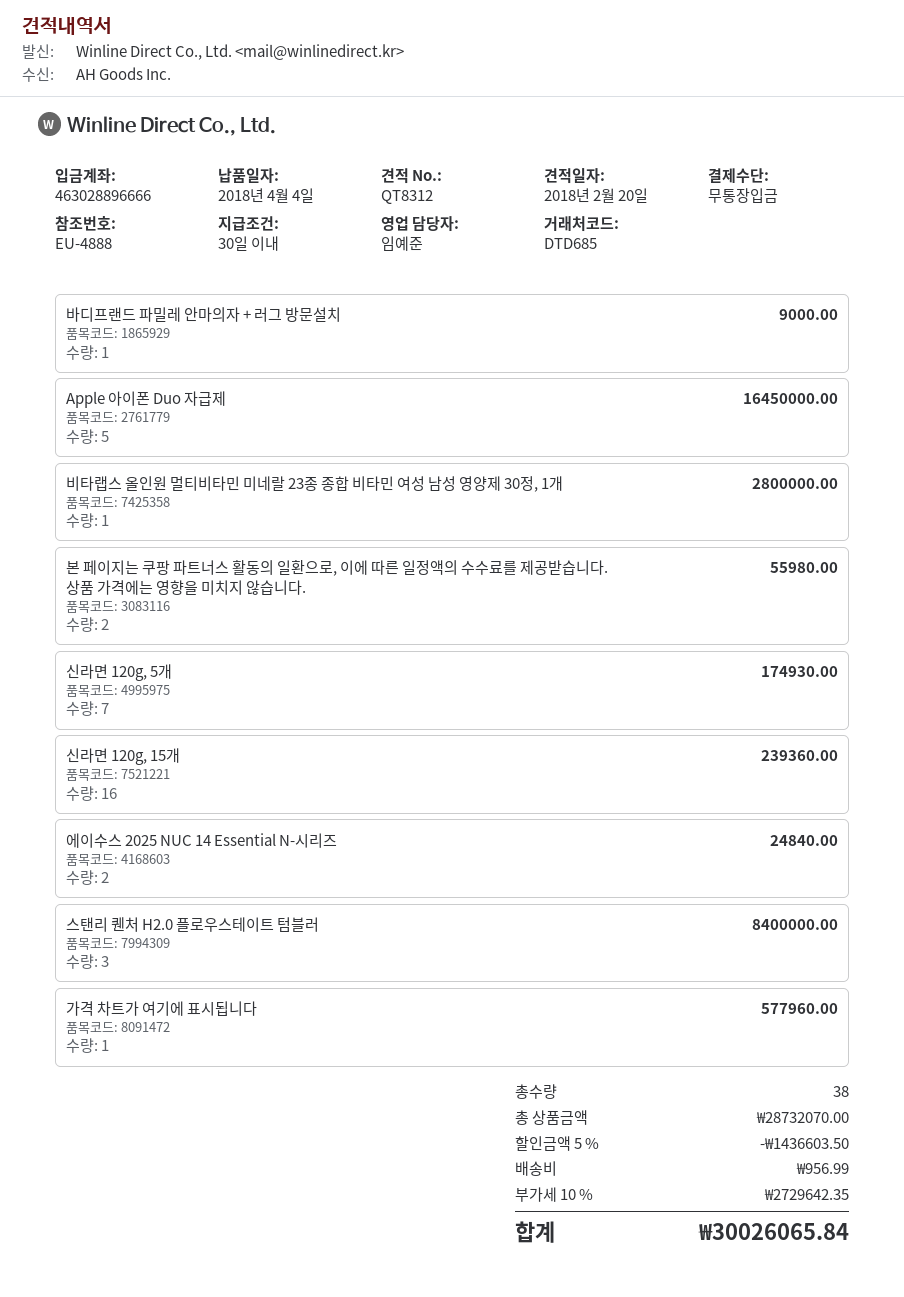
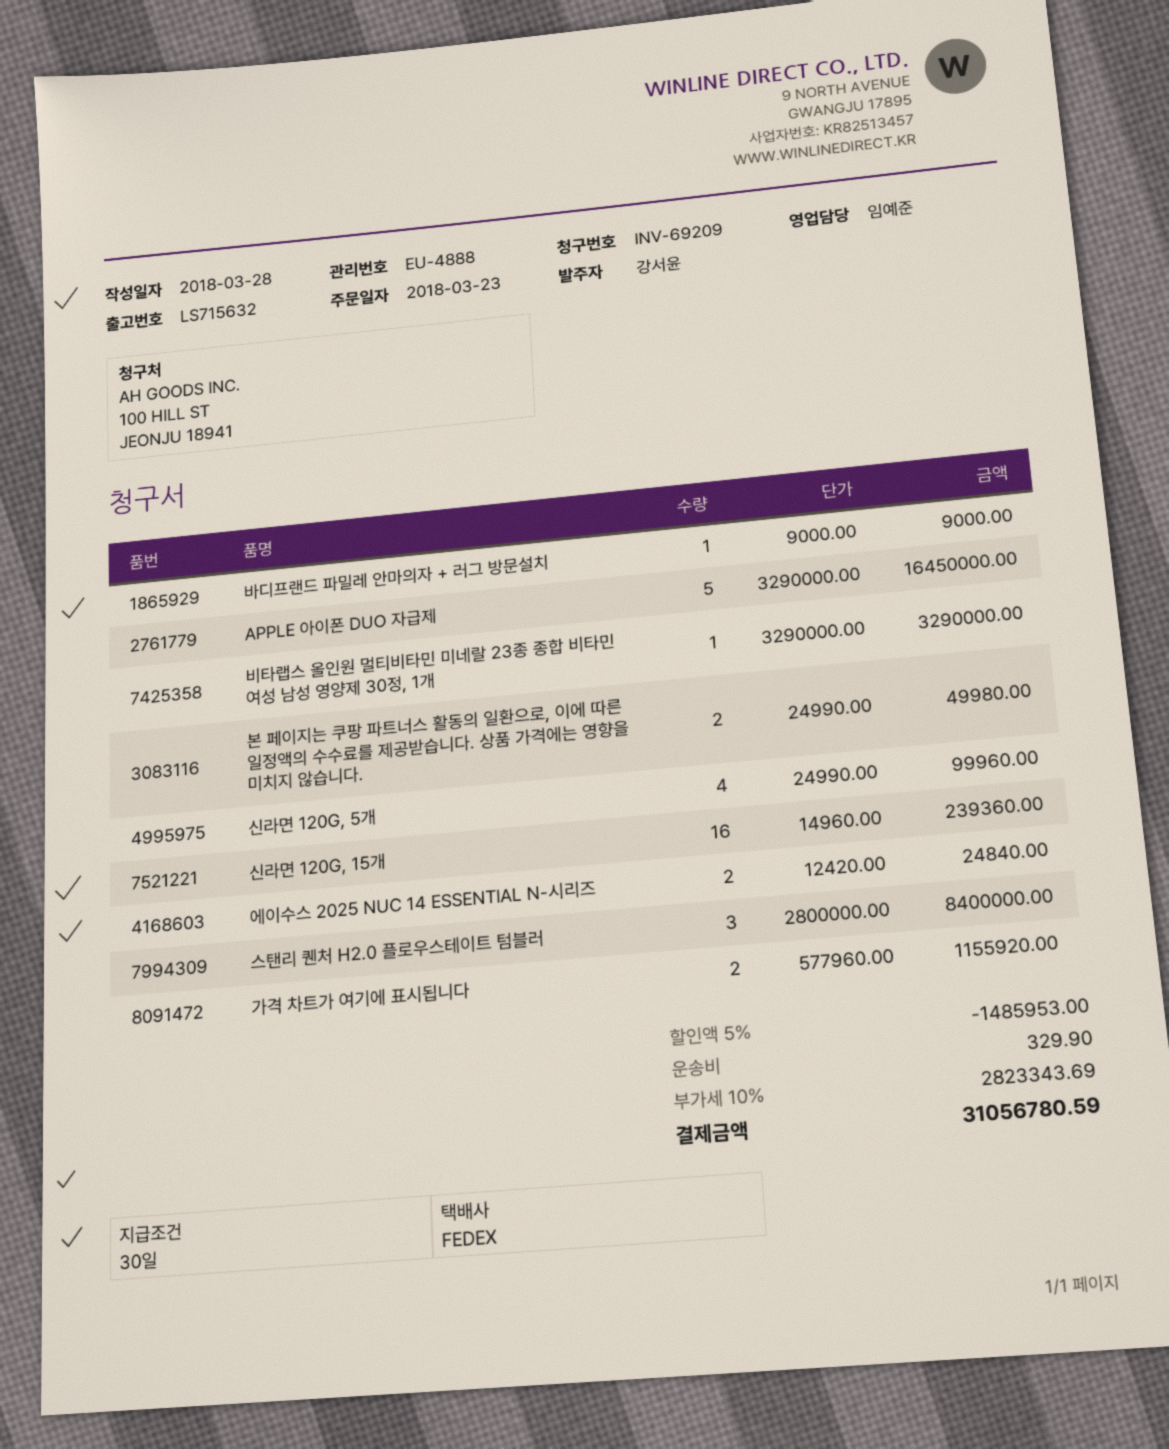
비타랩스 올인원 멀티비타민 미네랄 23종 종합 비타민 여성 남성 영양제 30정, 1개: 1 for 2800000.00 -> 1 for 3290000.00
본 페이지는 쿠팡 파트너스 활동의 일환으로, 이에 따른 일정액의 수수료를 제공받습니다. 상품 가격에는 영향을 미치지 않습니다.: 2 for 55980.00 -> 2 for 49980.00
신라면 120g, 5개: 7 for 174930.00 -> 4 for 99960.00
가격 차트가 여기에 표시됩니다: 1 for 577960.00 -> 2 for 1155920.00
discount: 5% = 1436603.50 -> 5% = 1485953.00
shipping: 956.99 -> 329.90
tax: 10% = 2729642.35 -> 10% = 2823343.69
total: 30026065.84 -> 31056780.59

